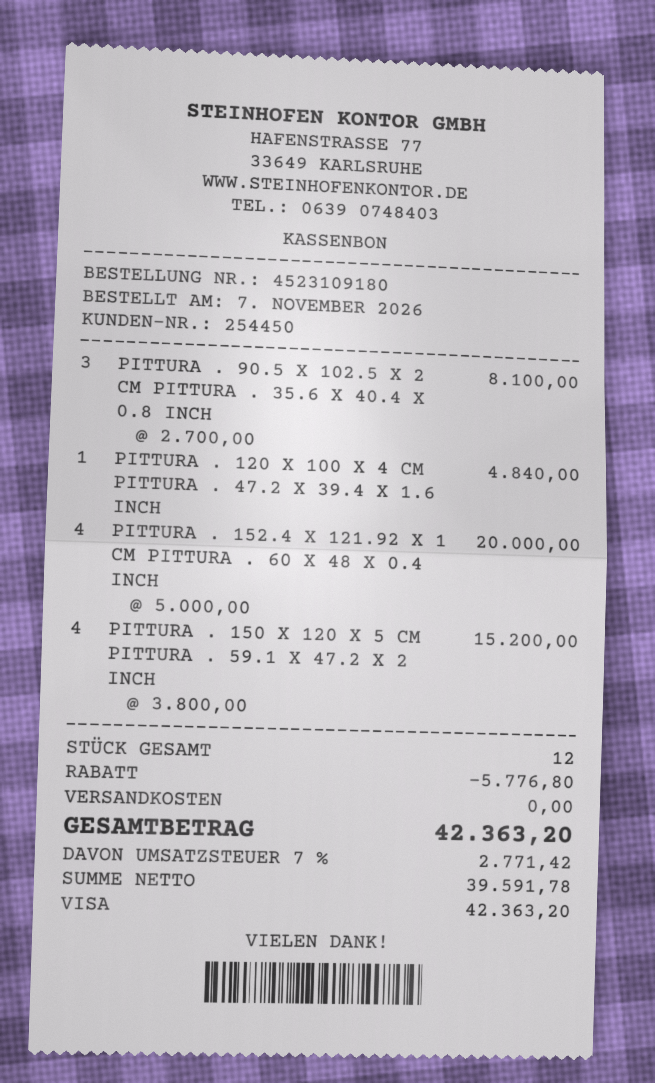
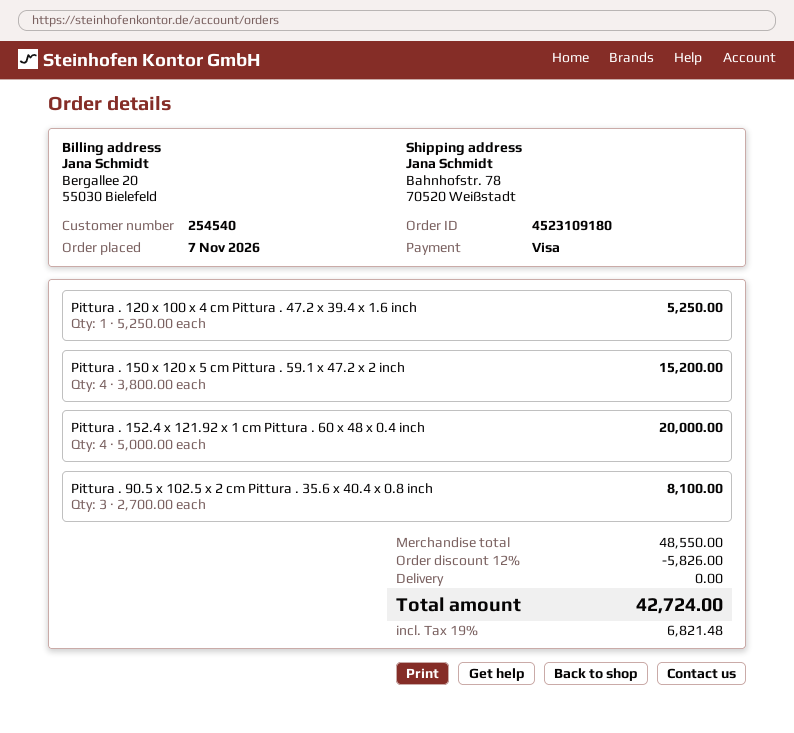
customer number: 254450 -> 254540
PITTURA . 120 X 100 X 4 CM PITTURA . 47.2 X 39.4 X 1.6 INCH: 1 x 4840.00 = 4840.00 -> 1 x 5250.00 = 5250.00
discount: 5776.80 -> 5826.00
tax: 7% = 2771.42 -> 19% = 6821.48
total: 42363.20 -> 42724.00

